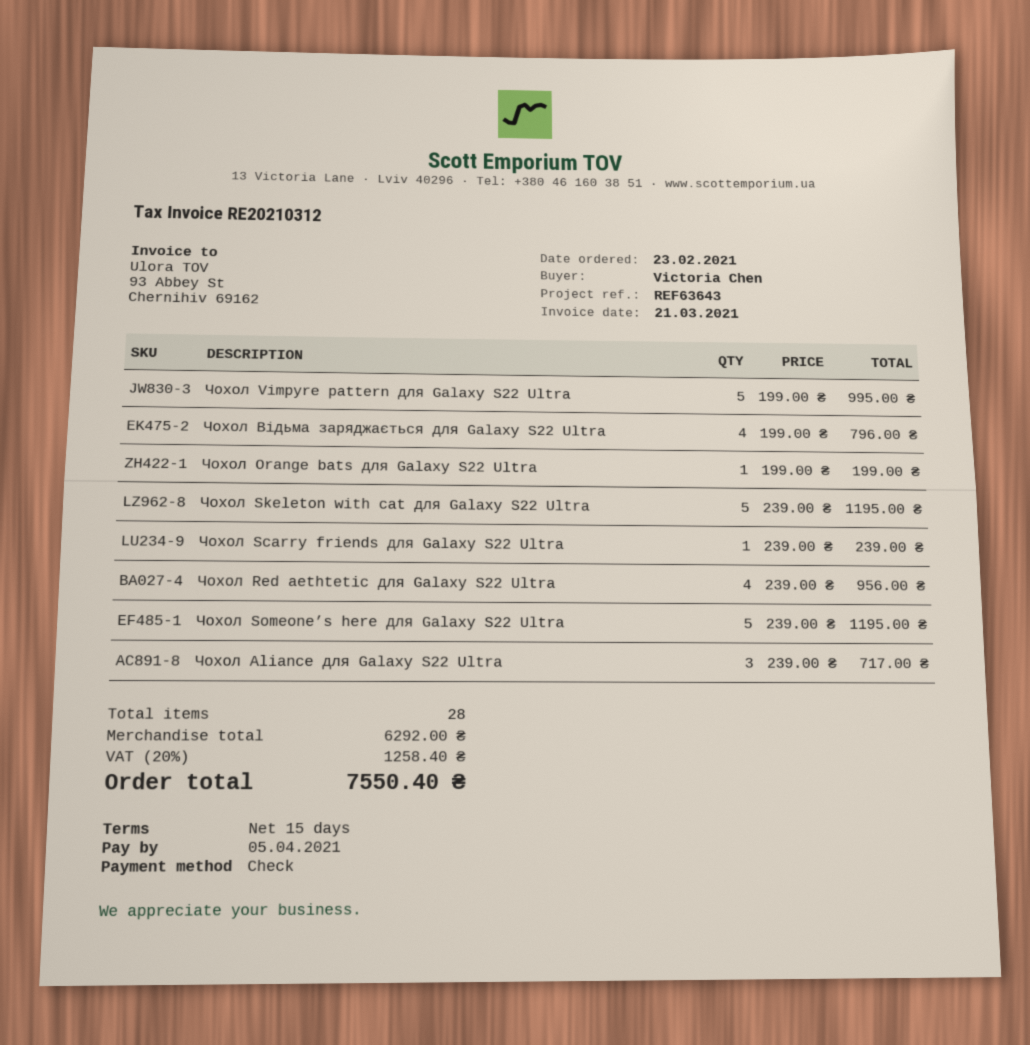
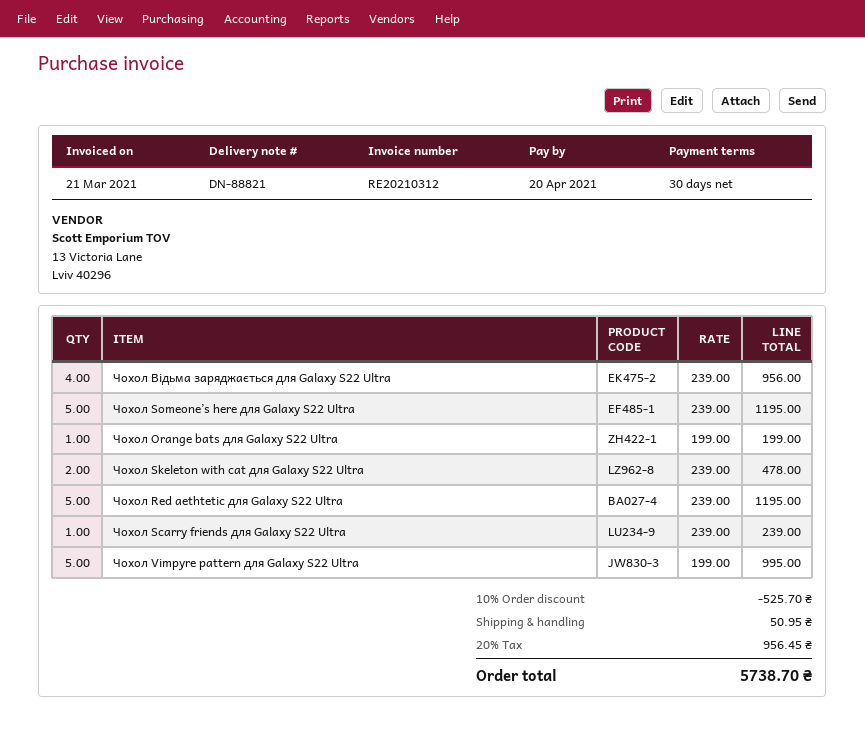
payment terms: 15 days -> 30 days
due date: 2021-04-05 -> 2021-04-20
Чохол Відьма заряджається для Galaxy S22 Ultra: 4 x 199.00 = 796.00 -> 4 x 239.00 = 956.00
Чохол Skeleton with cat для Galaxy S22 Ultra: 5 x 239.00 = 1195.00 -> 2 x 239.00 = 478.00
Чохол Red aethtetic для Galaxy S22 Ultra: 4 x 239.00 = 956.00 -> 5 x 239.00 = 1195.00
Чохол Aliance для Galaxy S22 Ultra: 3 x 239.00 = 717.00 -> none
discount: none -> 10% = 525.70
shipping: none -> 50.95
tax: 20% = 1258.40 -> 20% = 956.45
total: 7550.40 -> 5738.70

